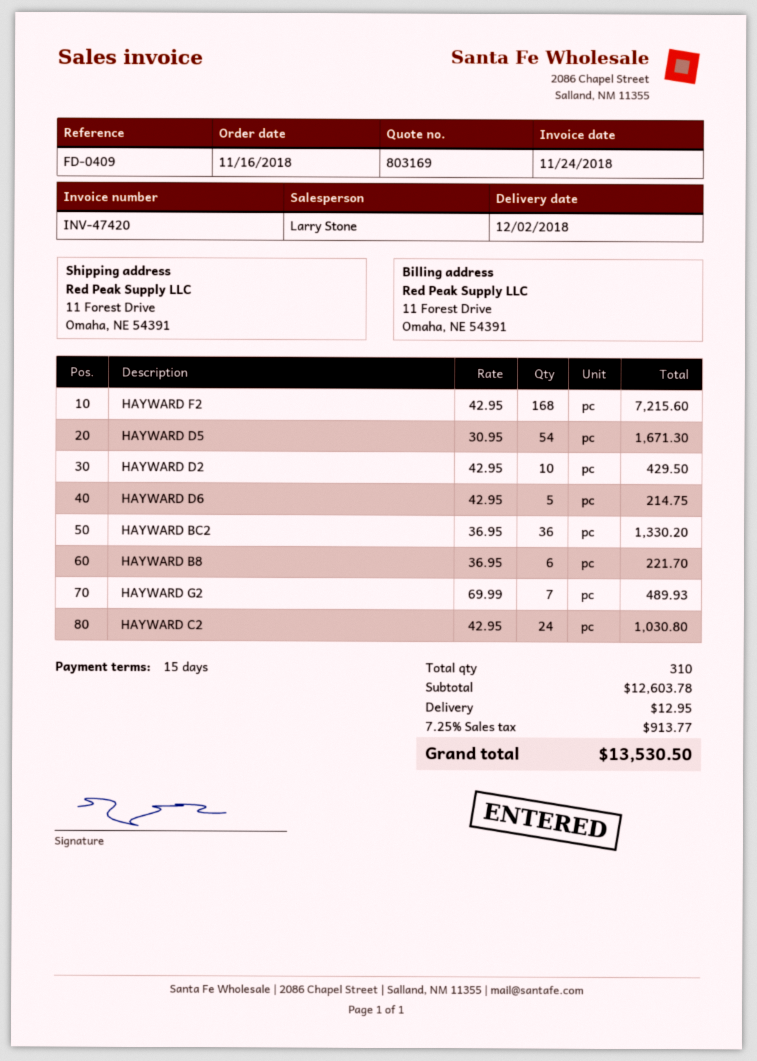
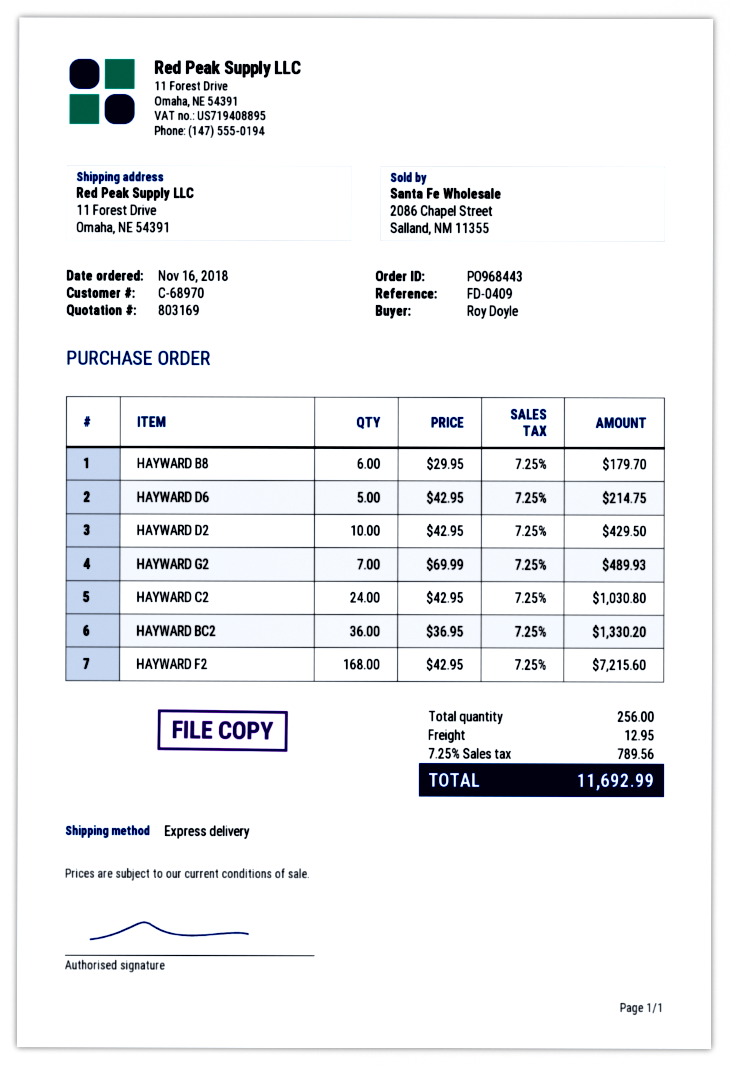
HAYWARD D5: 54 x 30.95 = 1671.30 -> none
HAYWARD B8: 6 x 36.95 = 221.70 -> 6 x 29.95 = 179.70
total quantity: 310 -> 256
tax: 7.25% = 913.77 -> 7.25% = 789.56
total: 13530.50 -> 11692.99

